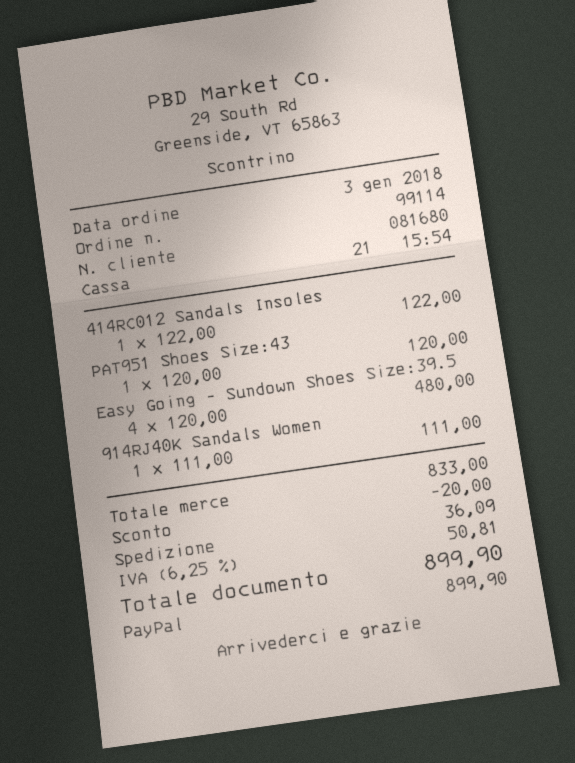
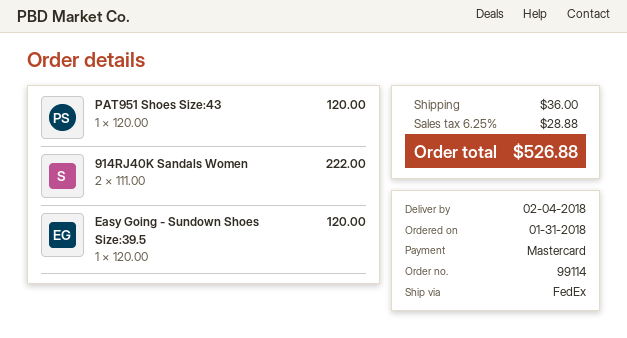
order date: 2018-01-03 -> 2018-01-31
payment method: PayPal -> Mastercard
414RC012 Sandals Insoles: 1 x 122.00 = 122.00 -> none
Easy Going - Sundown Shoes Size:39.5: 4 x 120.00 = 480.00 -> 1 x 120.00 = 120.00
914RJ40K Sandals Women: 1 x 111.00 = 111.00 -> 2 x 111.00 = 222.00
discount: 20.00 -> none
shipping: 36.09 -> 36.00
tax: 6.25% = 50.81 -> 6.25% = 28.88
total: 899.90 -> 526.88

